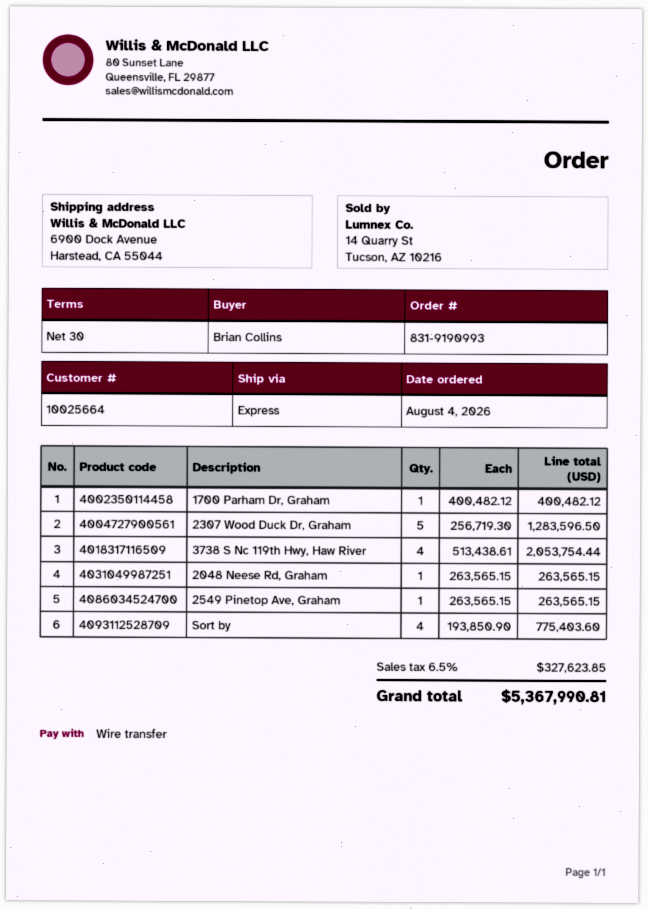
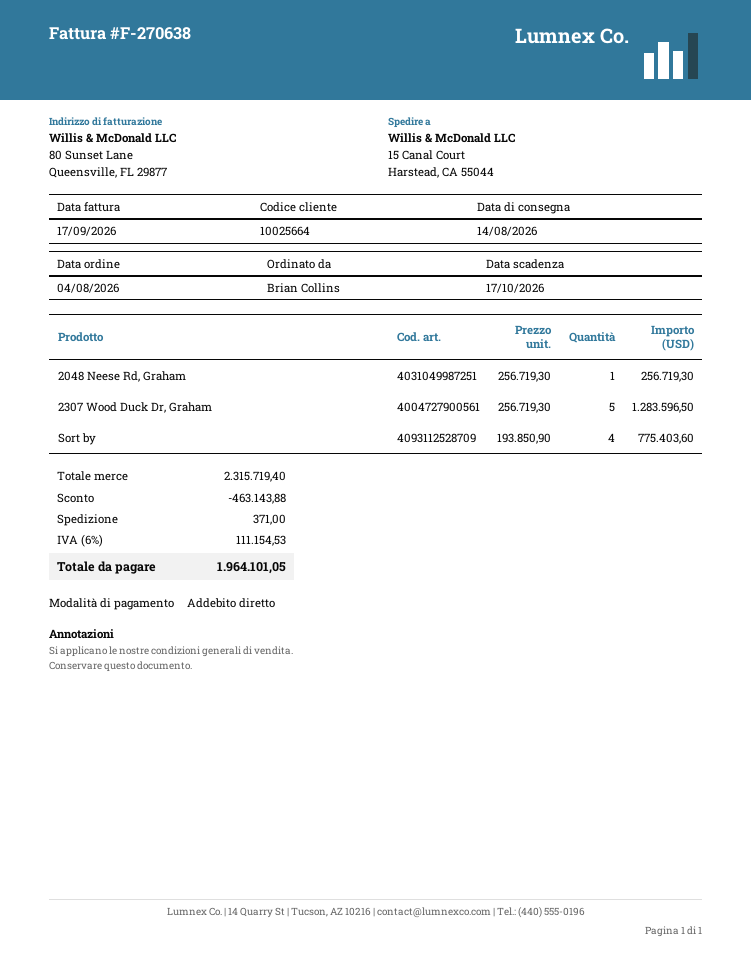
payment method: bank transfer -> direct debit
ship to: 6900 Dock Avenue, Harstead, CA 55044 -> 15 Canal Court, Harstead, CA 55044
1700 Parham Dr, Graham: 1 x 400482.12 = 400482.12 -> none
3738 S Nc 119th Hwy, Haw River: 4 x 513438.61 = 2053754.44 -> none
2048 Neese Rd, Graham: 1 x 263565.15 = 263565.15 -> 1 x 256719.30 = 256719.30
2549 Pinetop Ave, Graham: 1 x 263565.15 = 263565.15 -> none
discount: none -> 463143.88
shipping: none -> 371.00
tax: 6.5% = 327623.85 -> 6% = 111154.53
total: 5367990.81 -> 1964101.05

